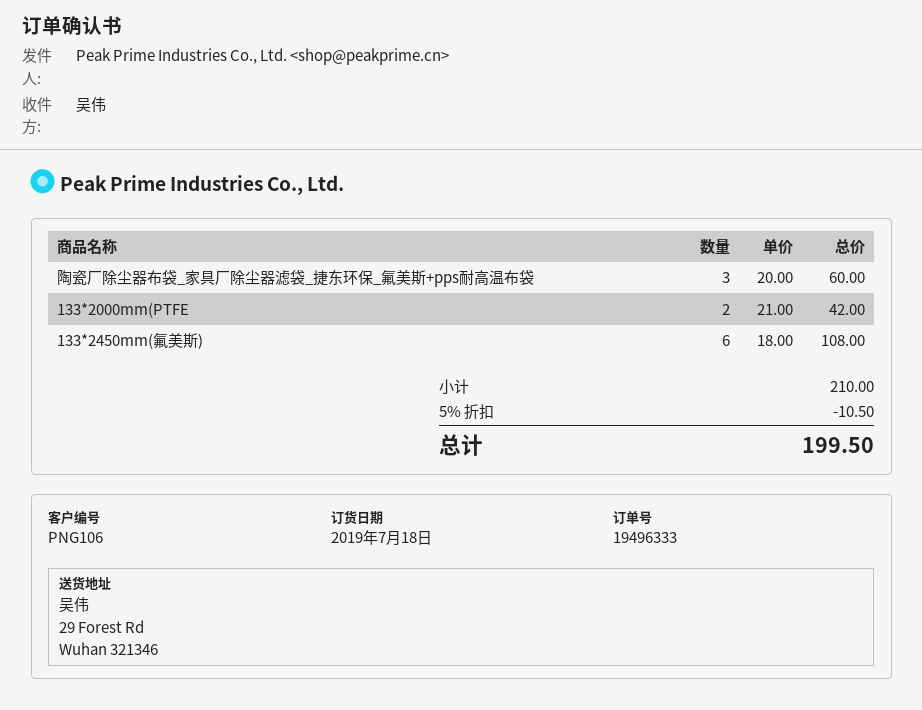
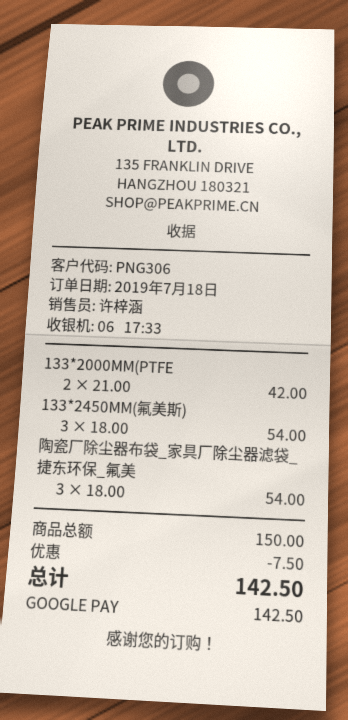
customer number: PNG106 -> PNG306
陶瓷厂除尘器布袋_家具厂除尘器滤袋_捷东环保_氟美斯+pps耐高温布袋: 3 x 20.00 = 60.00 -> 3 x 18.00 = 54.00
133*2450mm(氟美斯): 6 x 18.00 = 108.00 -> 3 x 18.00 = 54.00
subtotal: 210.00 -> 150.00
discount: 10.50 -> 7.50
total: 199.50 -> 142.50

